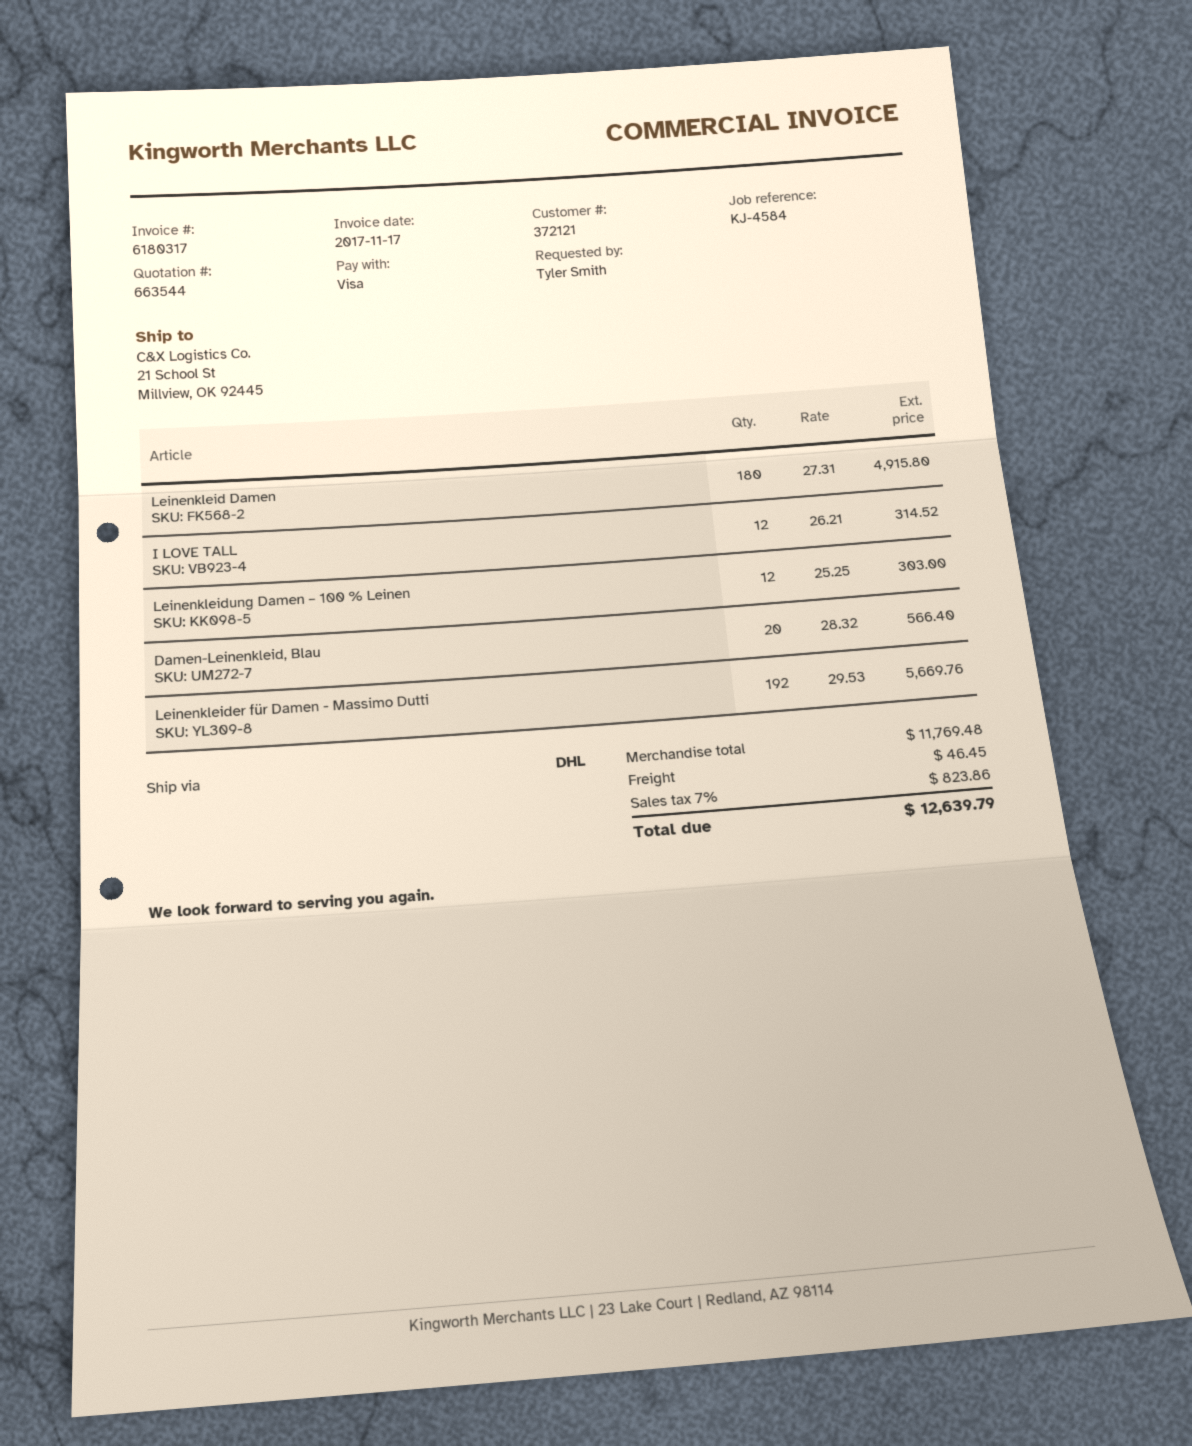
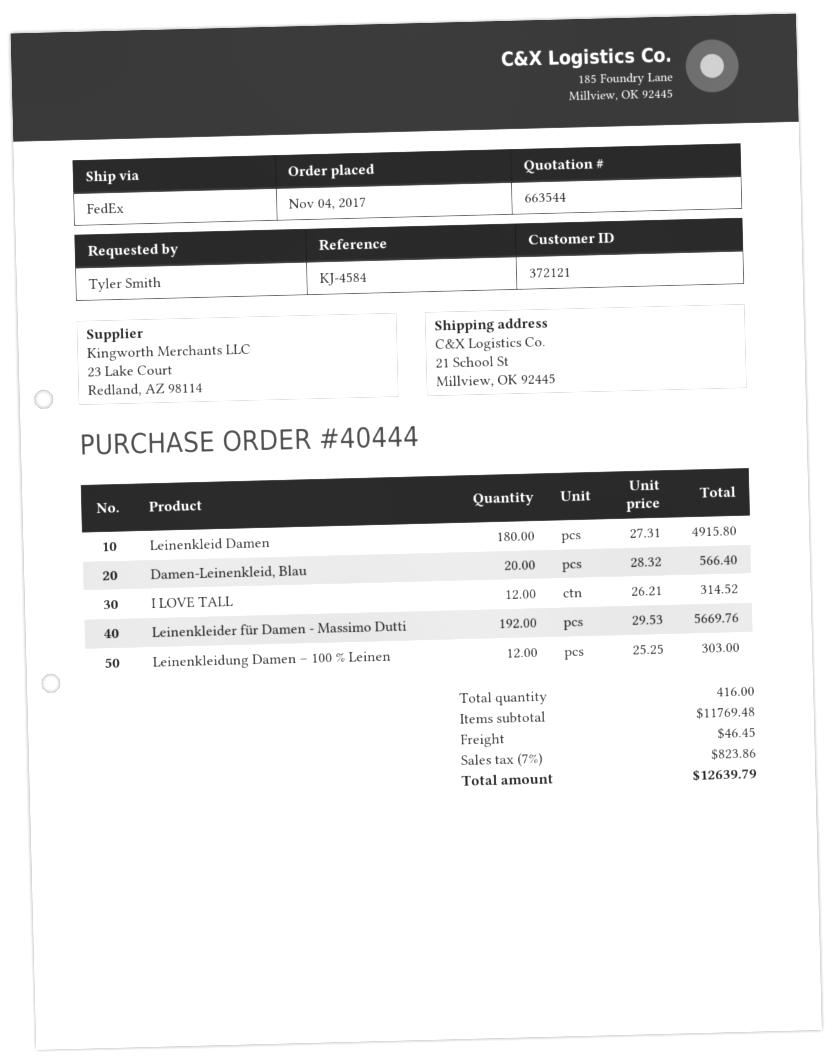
shipping method: DHL -> FedEx

